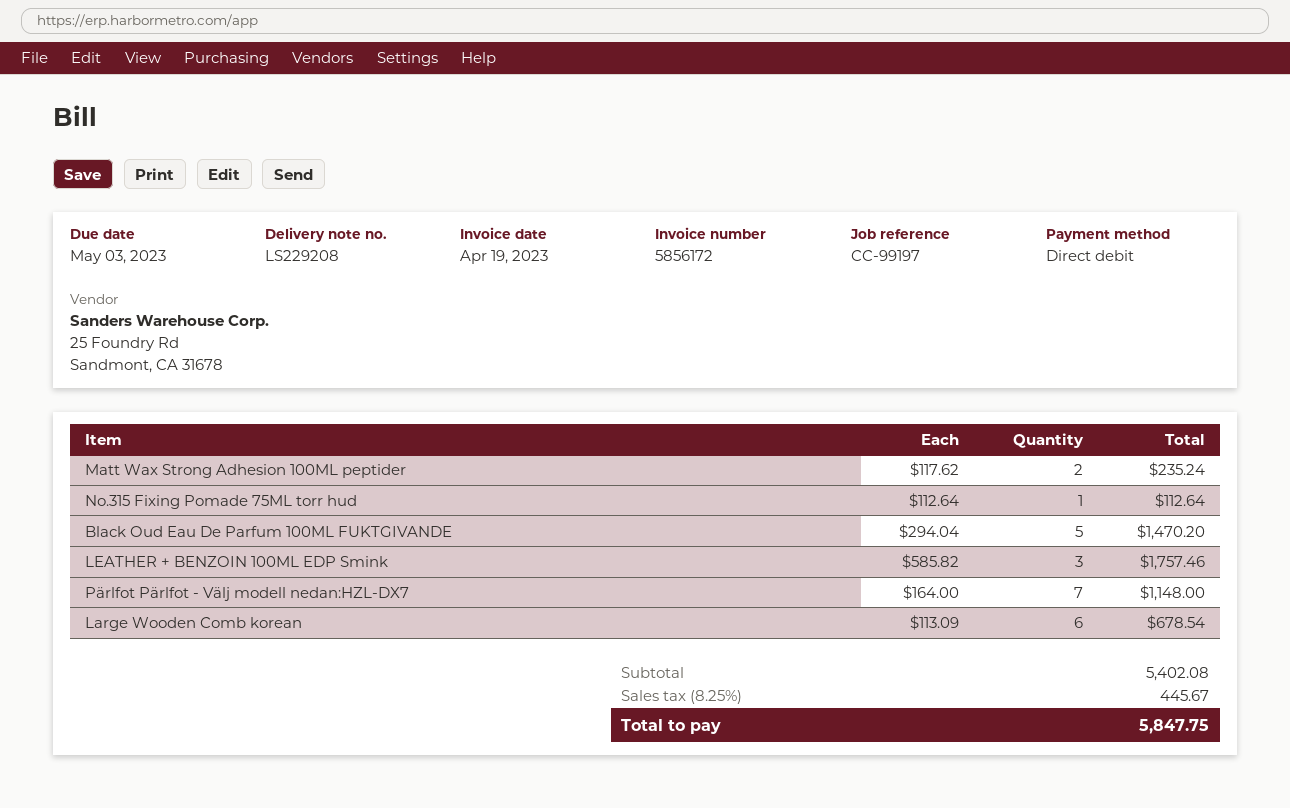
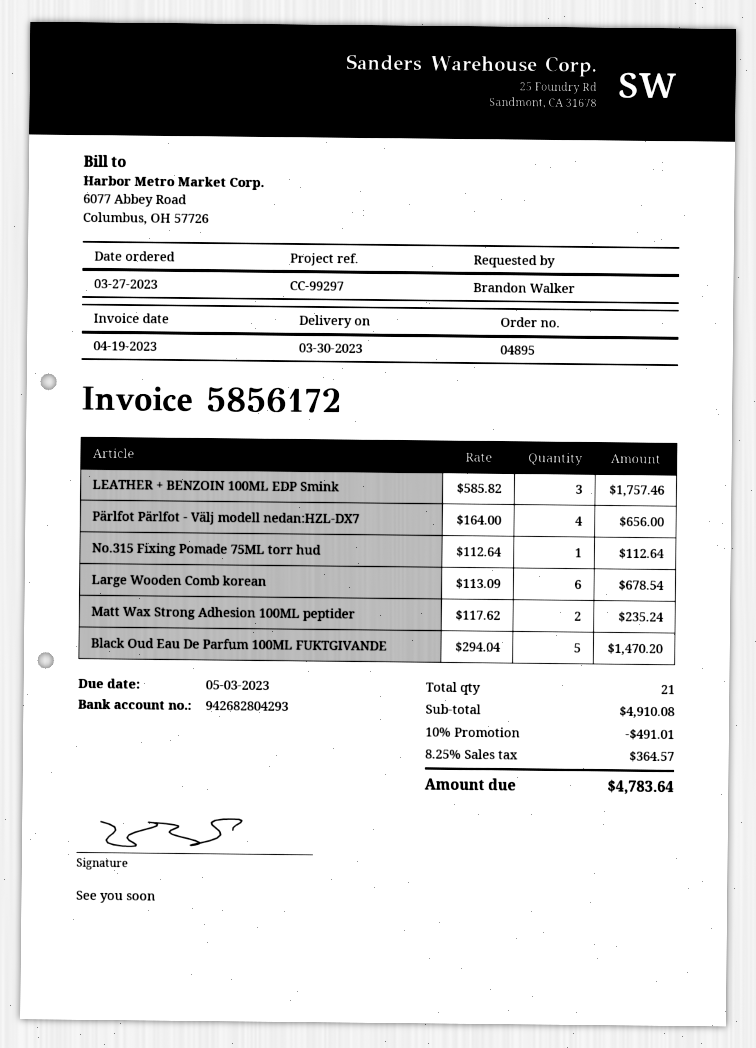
reference: CC-99197 -> CC-99297
Pärlfot Pärlfot - Välj modell nedan:HZL-DX7: 7 x 164.00 = 1148.00 -> 4 x 164.00 = 656.00
subtotal: 5402.08 -> 4910.08
discount: none -> 10% = 491.01
tax: 8.25% = 445.67 -> 8.25% = 364.57
total: 5847.75 -> 4783.64

